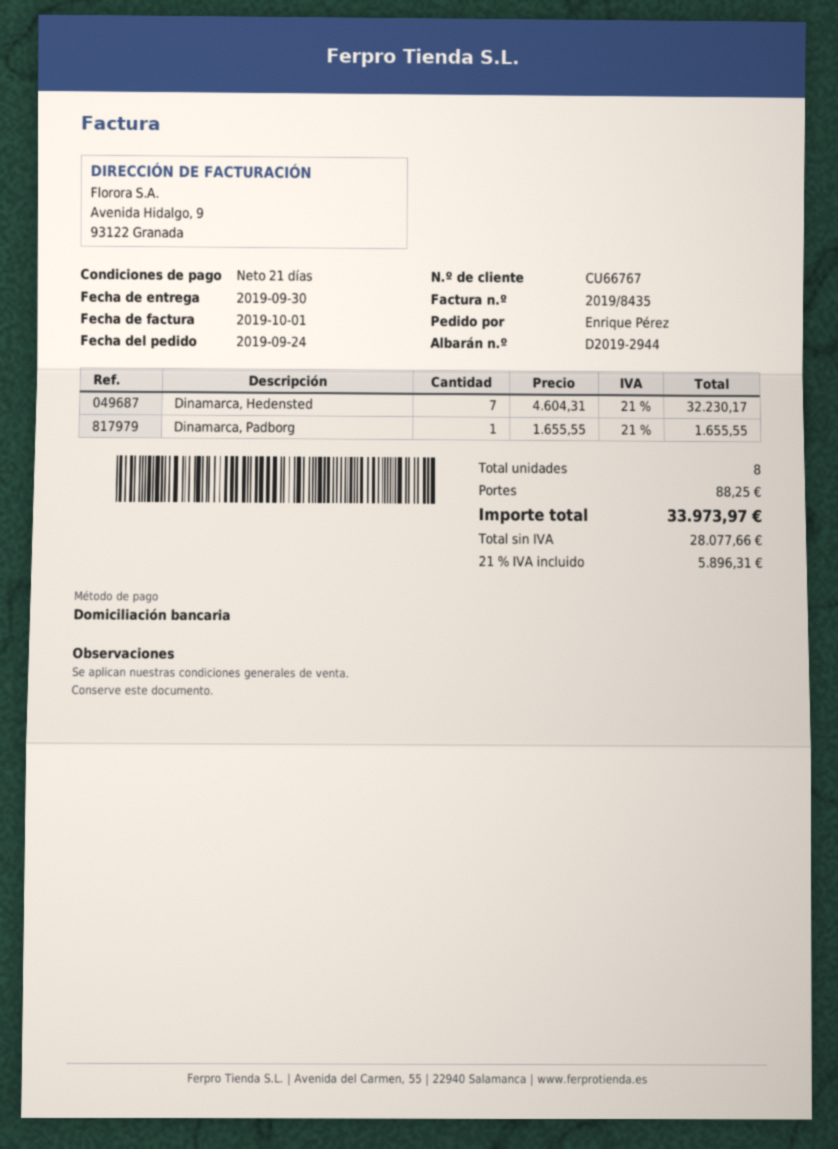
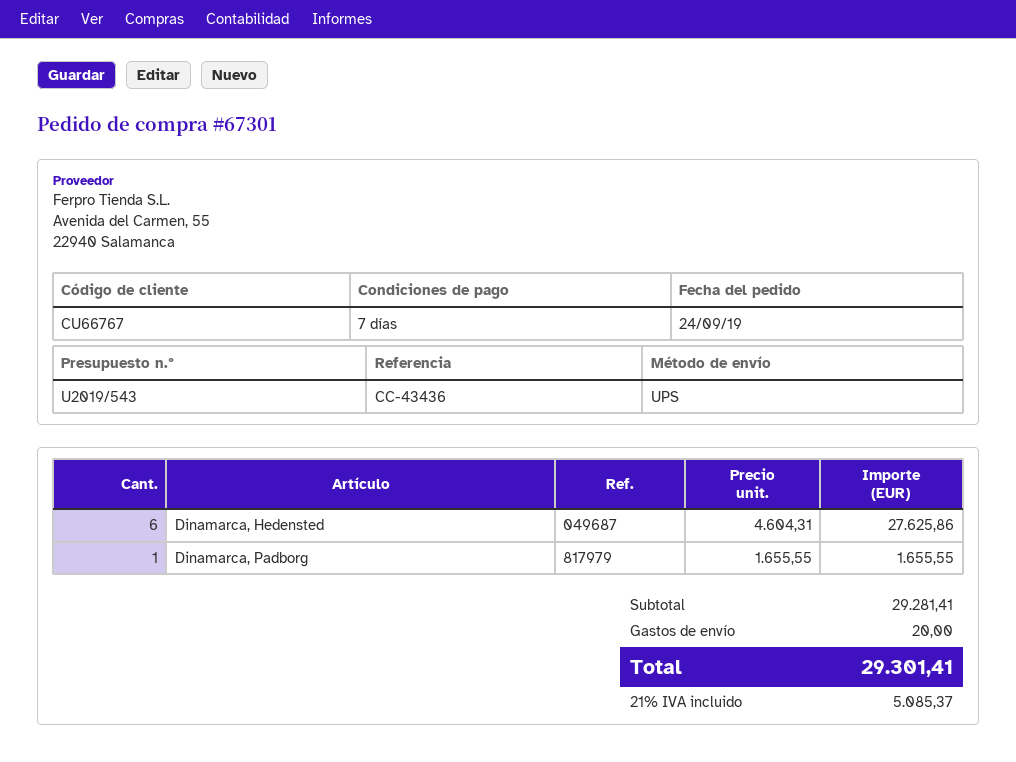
payment terms: 21 days -> 7 days
Dinamarca, Hedensted: 7 x 4604.31 = 32230.17 -> 6 x 4604.31 = 27625.86
shipping: 88.25 -> 20.00
tax: 21% = 5896.31 -> 21% = 5085.37
total: 33973.97 -> 29301.41

